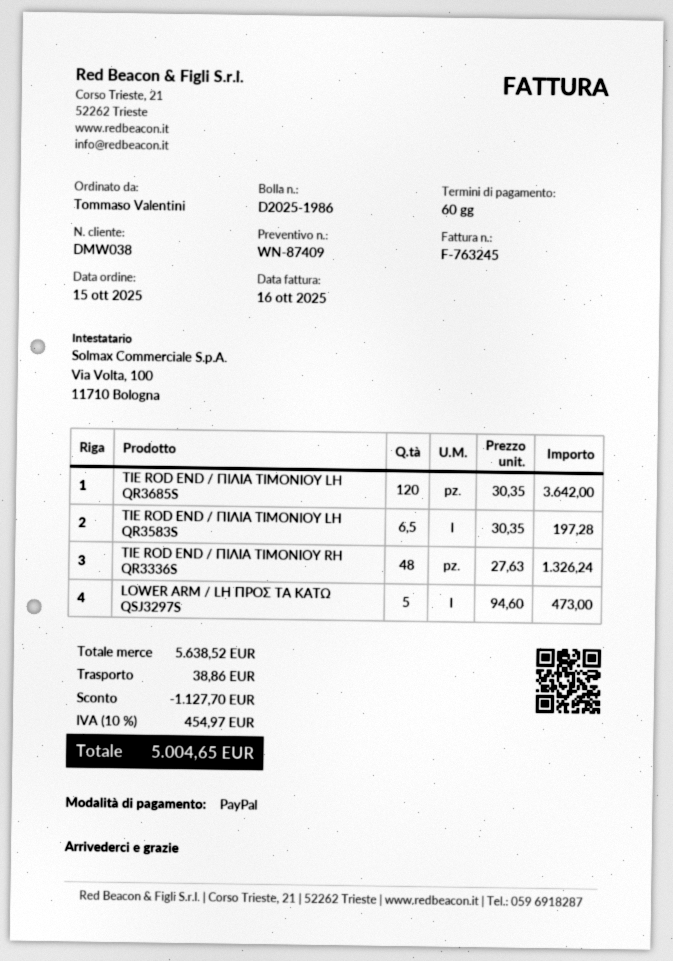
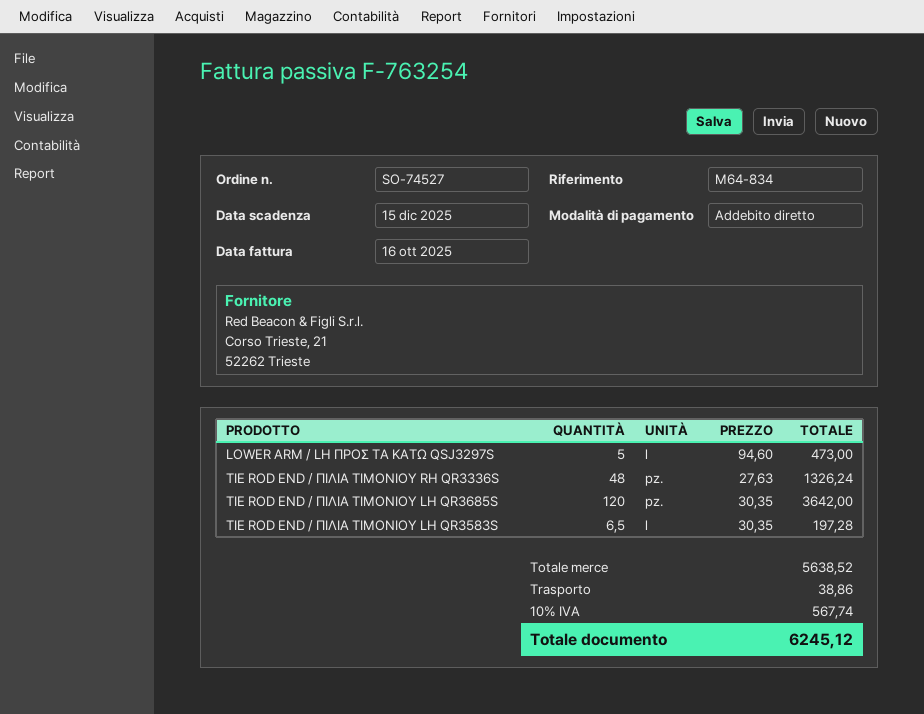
invoice number: F-763245 -> F-763254
payment method: PayPal -> direct debit
discount: 1127.70 -> none
tax: 10% = 454.97 -> 10% = 567.74
total: 5004.65 -> 6245.12

